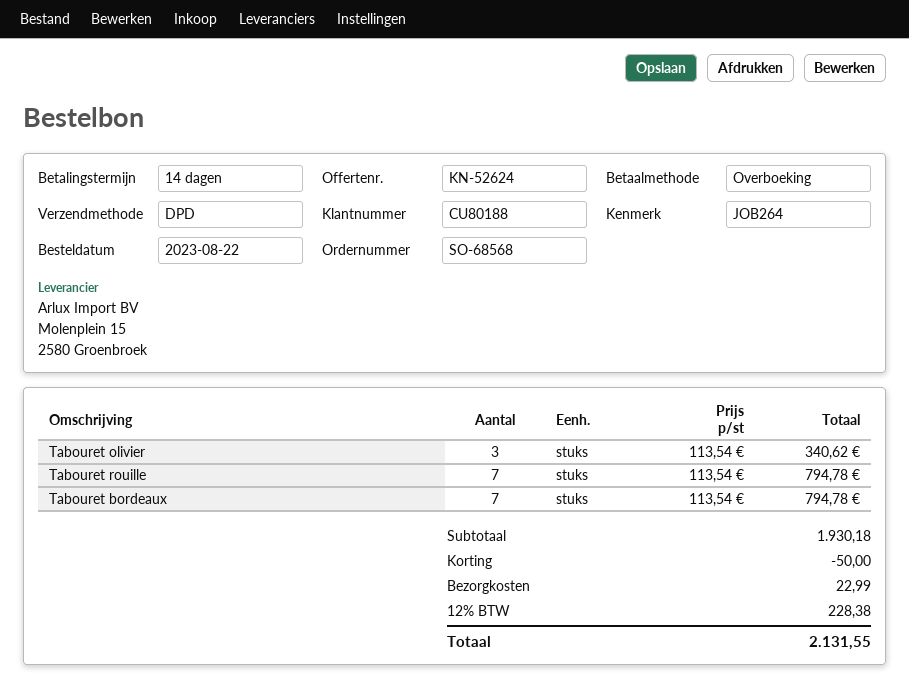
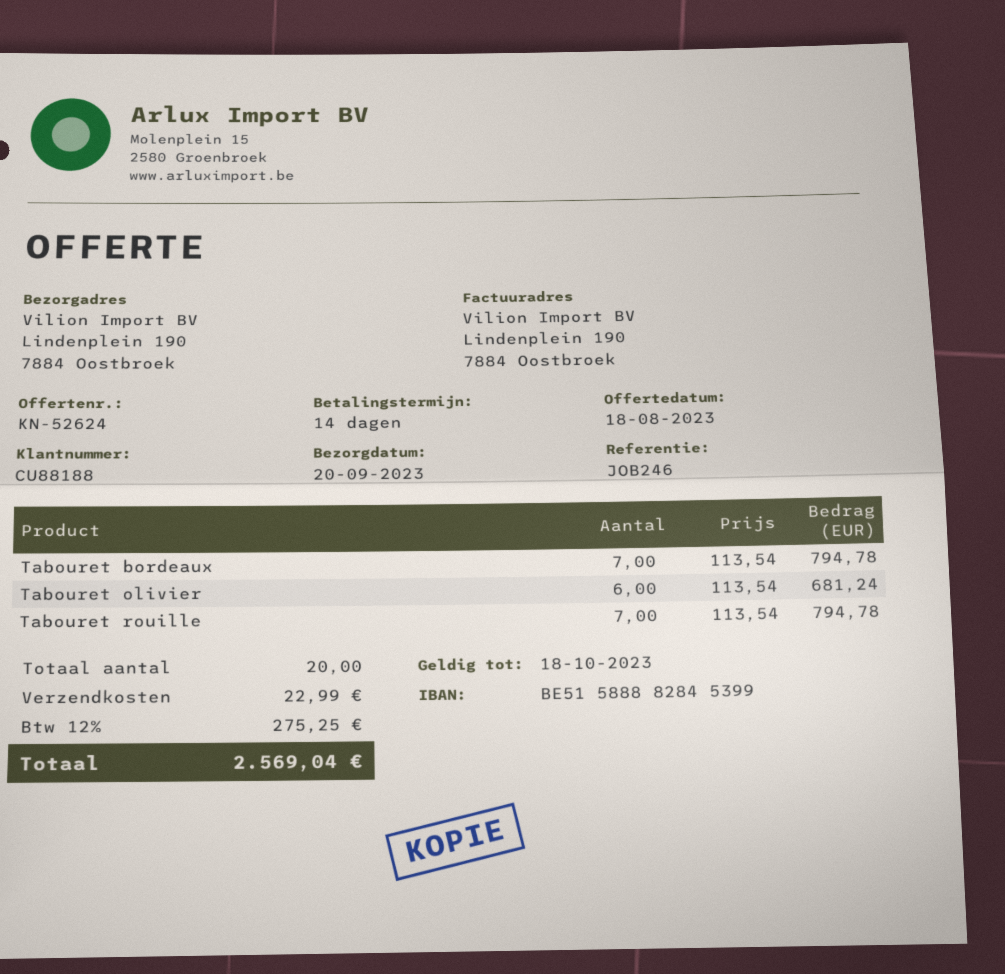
customer number: CU80188 -> CU88188
reference: JOB264 -> JOB246
Tabouret olivier: 3 x 113.54 = 340.62 -> 6 x 113.54 = 681.24
discount: 50.00 -> none
tax: 12% = 228.38 -> 12% = 275.25
total: 2131.55 -> 2569.04

